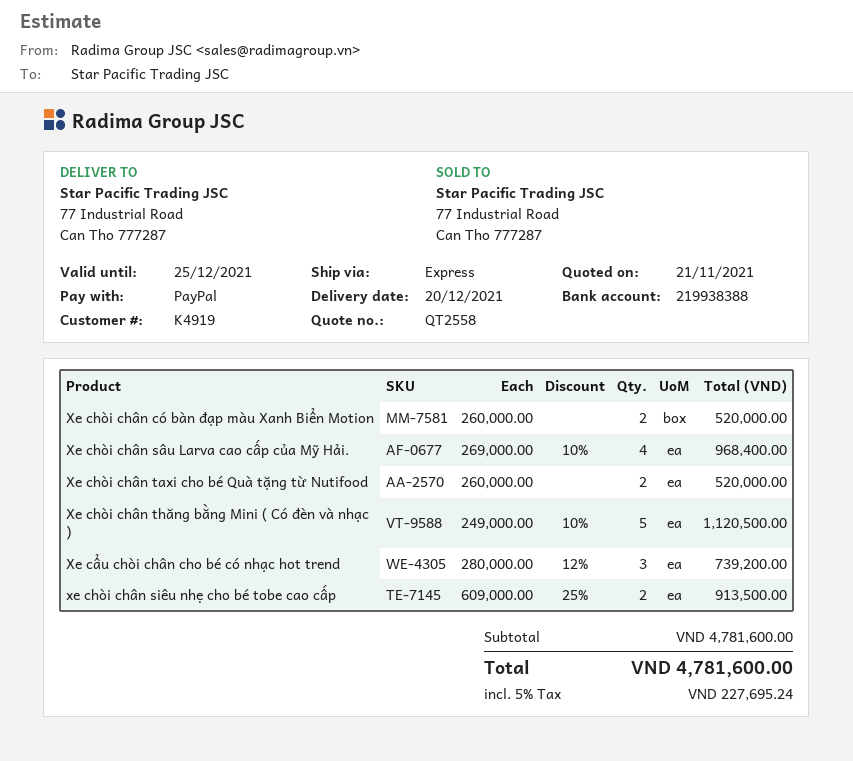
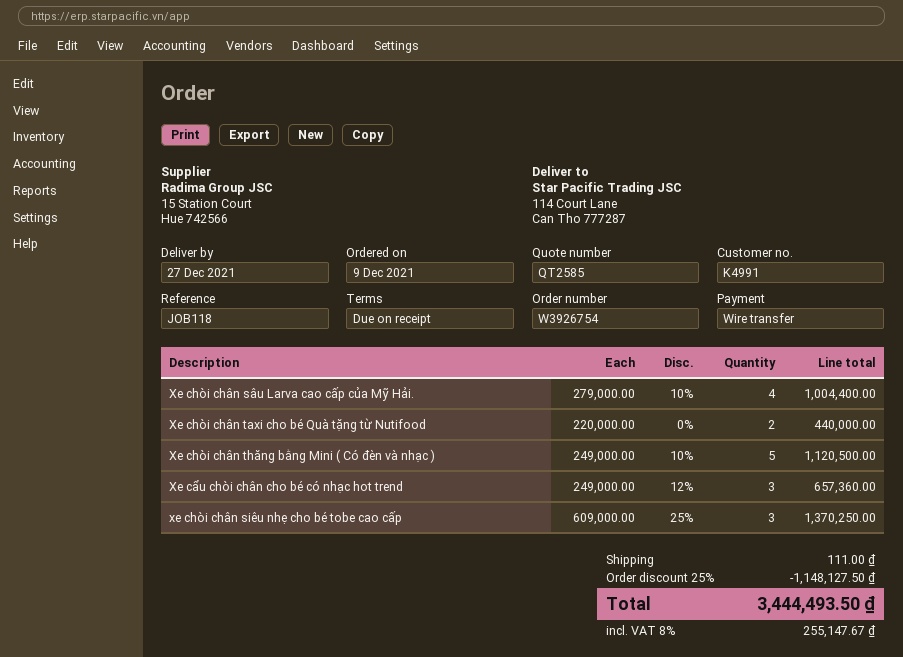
quote number: QT2558 -> QT2585
delivery date: 2021-12-20 -> 2021-12-27
customer number: K4919 -> K4991
payment method: PayPal -> bank transfer
ship to: 77 Industrial Road, Can Tho 777287 -> 114 Court Lane, Can Tho 777287
Xe chòi chân có bàn đạp màu Xanh Biển Motion: 2 x 260000.00 = 520000.00 -> none
Xe chòi chân sâu Larva cao cấp của Mỹ Hải.: 4 x 269000.00 - 10% = 968400.00 -> 4 x 279000.00 - 10% = 1004400.00
Xe chòi chân taxi cho bé Quà tặng từ Nutifood: 2 x 260000.00 = 520000.00 -> 2 x 220000.00 = 440000.00
Xe cẩu chòi chân cho bé có nhạc hot trend: 3 x 280000.00 - 12% = 739200.00 -> 3 x 249000.00 - 12% = 657360.00
xe chòi chân siêu nhẹ cho bé tobe cao cấp: 2 x 609000.00 - 25% = 913500.00 -> 3 x 609000.00 - 25% = 1370250.00
discount: none -> 25% = 1148127.50
shipping: none -> 111.00
tax: 5% = 227695.24 -> 8% = 255147.67
total: 4781600.00 -> 3444493.50

